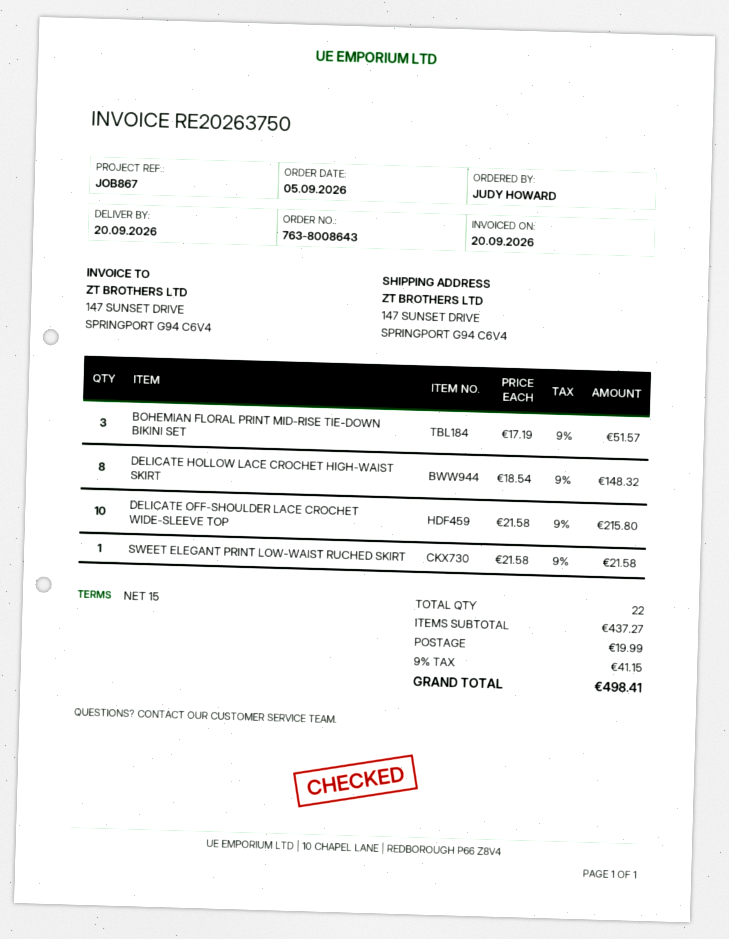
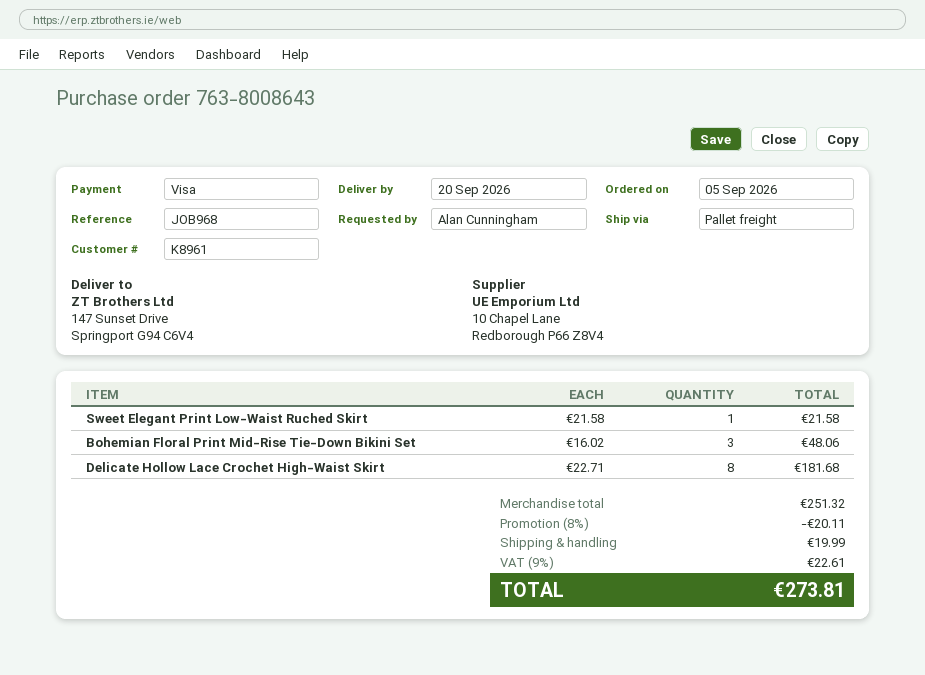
reference: JOB867 -> JOB968
ordered by: JUDY HOWARD -> Alan Cunningham
BOHEMIAN FLORAL PRINT MID-RISE TIE-DOWN BIKINI SET: 3 x 17.19 = 51.57 -> 3 x 16.02 = 48.06
DELICATE HOLLOW LACE CROCHET HIGH-WAIST SKIRT: 8 x 18.54 = 148.32 -> 8 x 22.71 = 181.68
DELICATE OFF-SHOULDER LACE CROCHET WIDE-SLEEVE TOP: 10 x 21.58 = 215.80 -> none
subtotal: 437.27 -> 251.32
discount: none -> 8% = 20.11
tax: 9% = 41.15 -> 9% = 22.61
total: 498.41 -> 273.81

